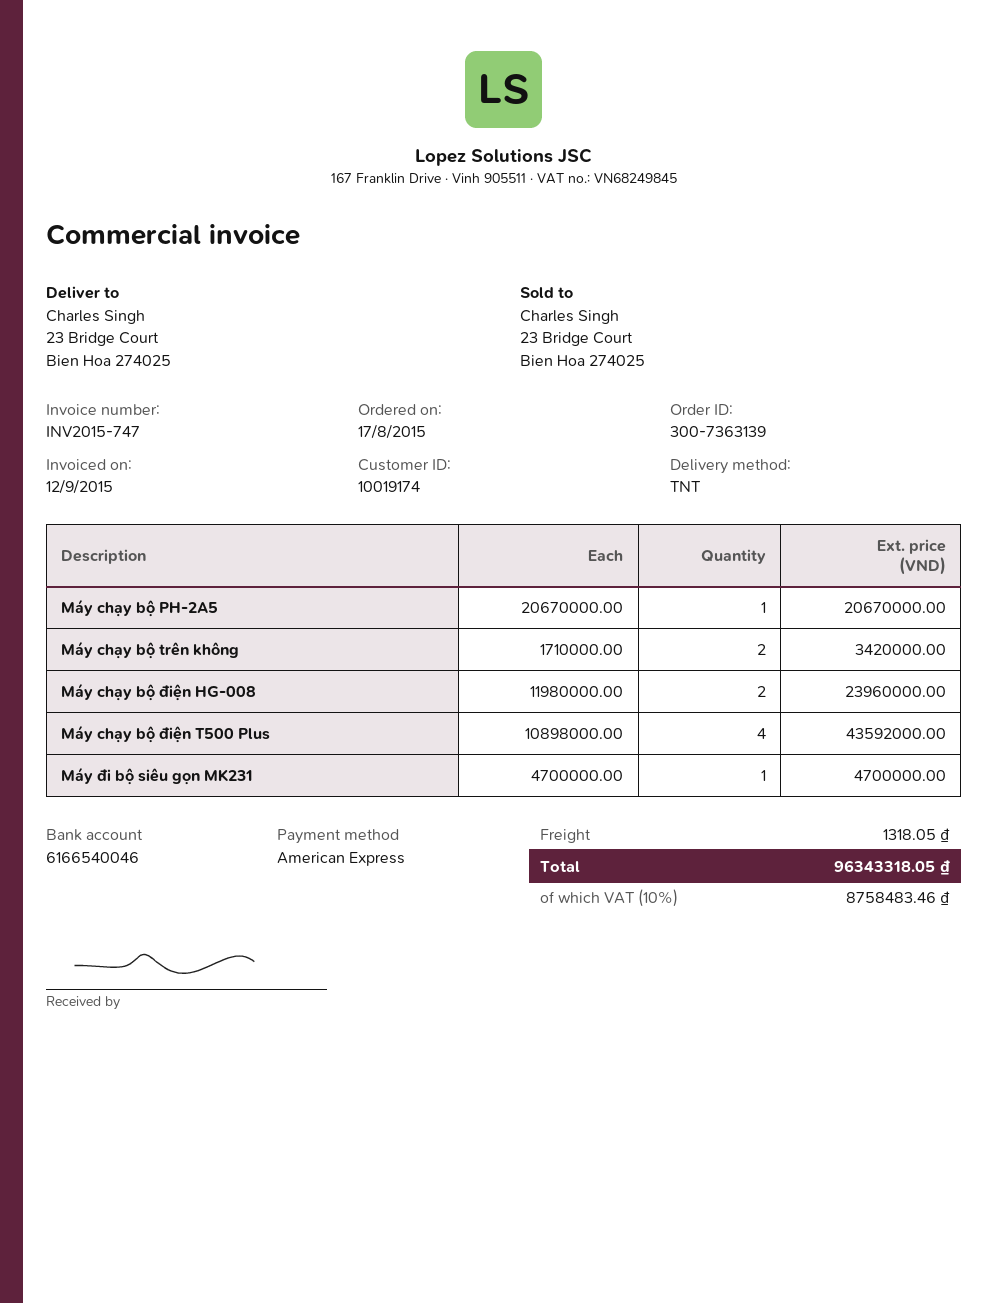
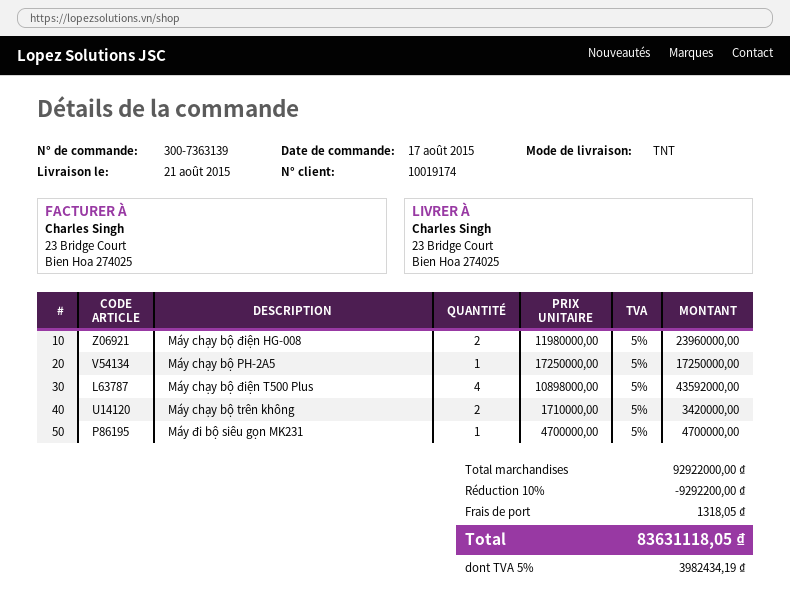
Máy chạy bộ PH-2A5: 1 x 20670000.00 = 20670000.00 -> 1 x 17250000.00 = 17250000.00
discount: none -> 10% = 9292200.00
tax: 10% = 8758483.46 -> 5% = 3982434.19
total: 96343318.05 -> 83631118.05

